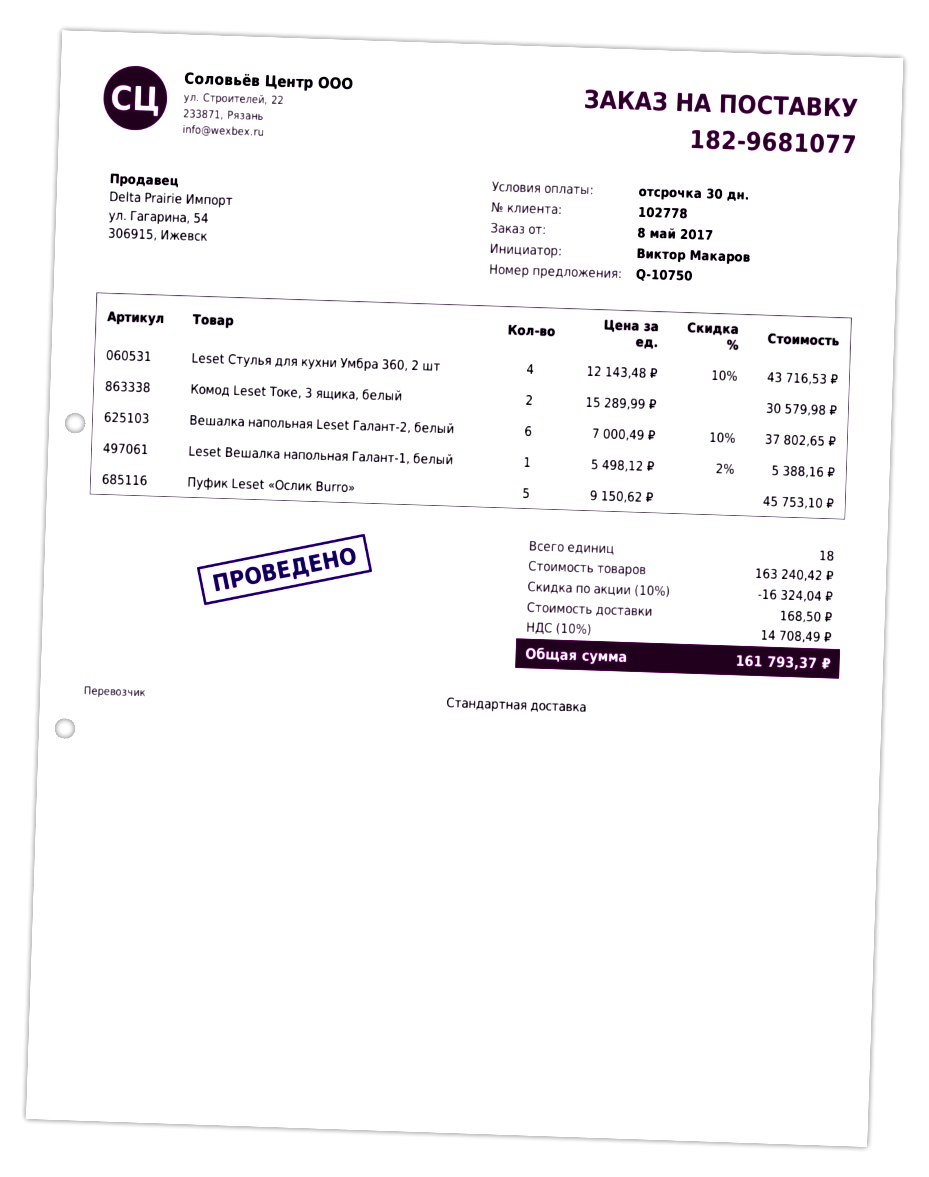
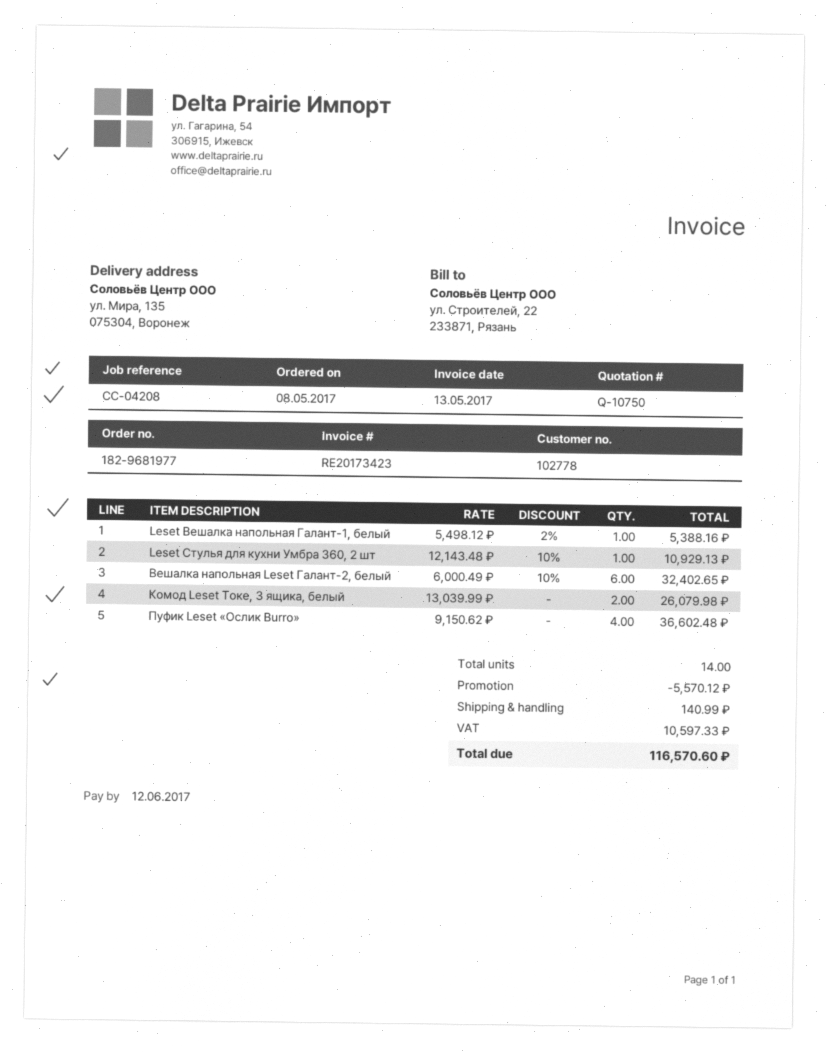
order number: 182-9681077 -> 182-9681977
Leset Стулья для кухни Умбра 360, 2 шт: 4 x 12143.48 - 10% = 43716.53 -> 1 x 12143.48 - 10% = 10929.13
Комод Leset Токе, 3 ящика, белый: 2 x 15289.99 = 30579.98 -> 2 x 13039.99 = 26079.98
Вешалка напольная Leset Галант-2, белый: 6 x 7000.49 - 10% = 37802.65 -> 6 x 6000.49 - 10% = 32402.65
Пуфик Leset «Ослик Burro»: 5 x 9150.62 = 45753.10 -> 4 x 9150.62 = 36602.48
total quantity: 18 -> 14
discount: 16324.04 -> 5570.12
shipping: 168.50 -> 140.99
tax: 14708.49 -> 10597.33
total: 161793.37 -> 116570.60

